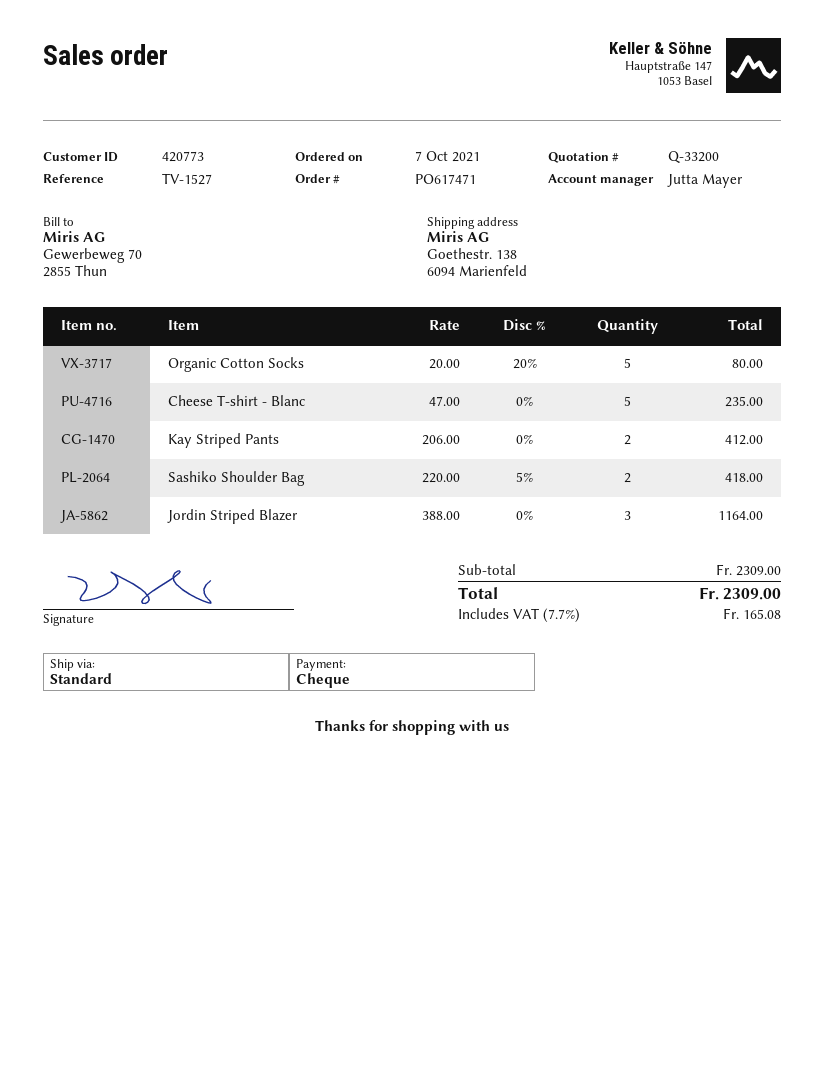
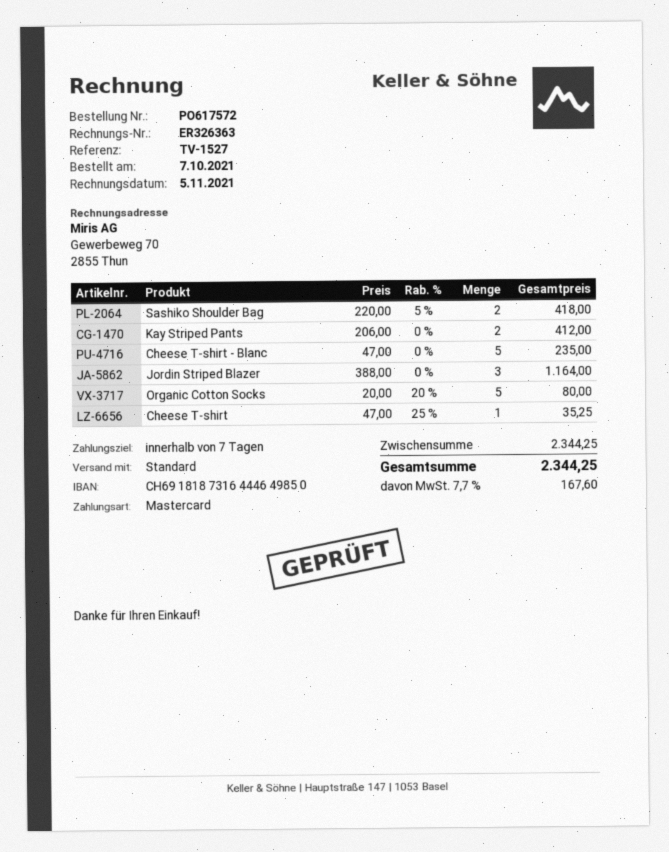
order number: PO617471 -> PO617572
payment method: cheque -> Mastercard
Cheese T-shirt: none -> 1 x 47.00 - 25% = 35.25
subtotal: 2309.00 -> 2344.25
tax: 7.7% = 165.08 -> 7.7% = 167.60
total: 2309.00 -> 2344.25

